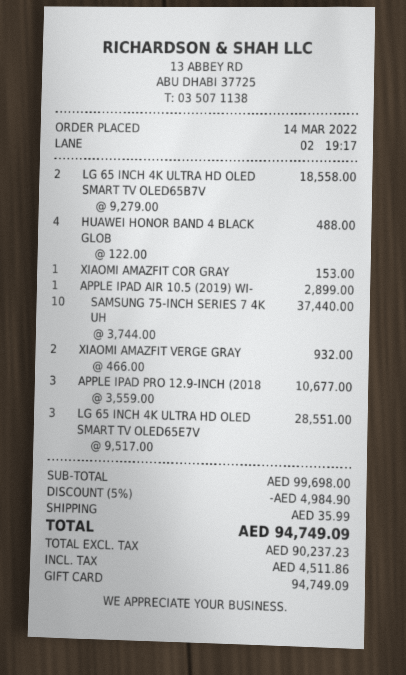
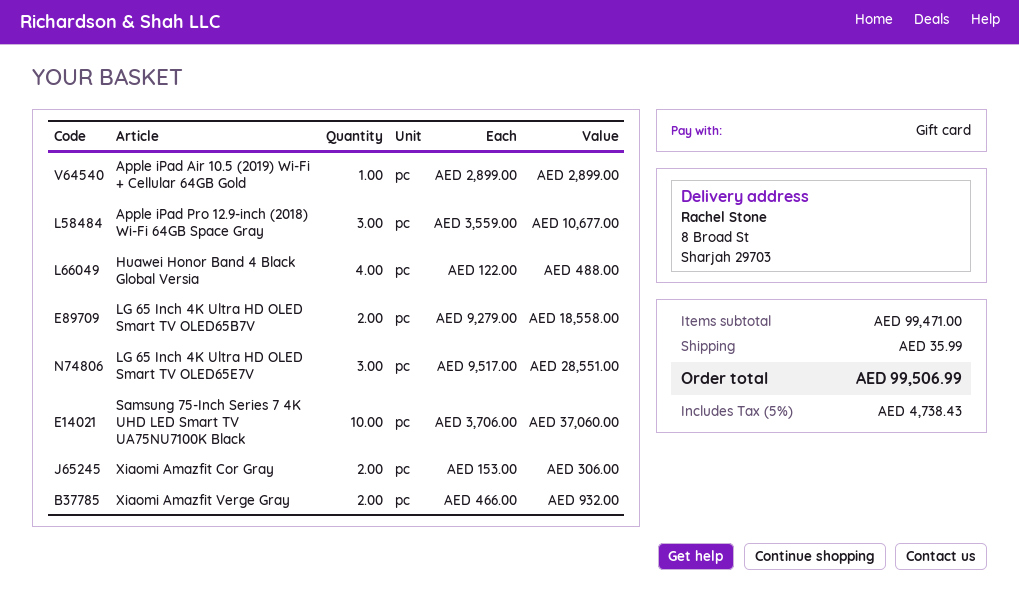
XIAOMI AMAZFIT COR GRAY: 1 x 153.00 = 153.00 -> 2 x 153.00 = 306.00
SAMSUNG 75-INCH SERIES 7 4K UH: 10 x 3744.00 = 37440.00 -> 10 x 3706.00 = 37060.00
subtotal: 99698.00 -> 99471.00
discount: 5% = 4984.90 -> none
tax: 4511.86 -> 4738.43
total: 94749.09 -> 99506.99

